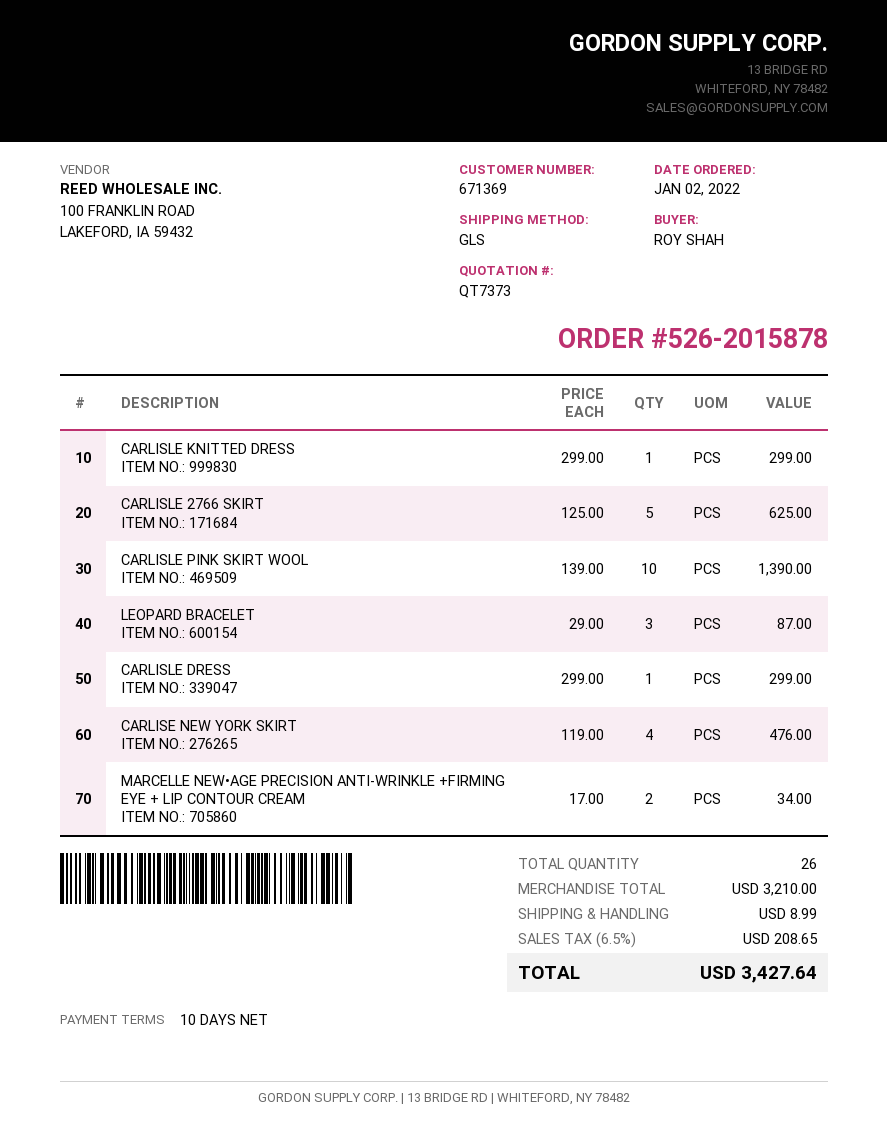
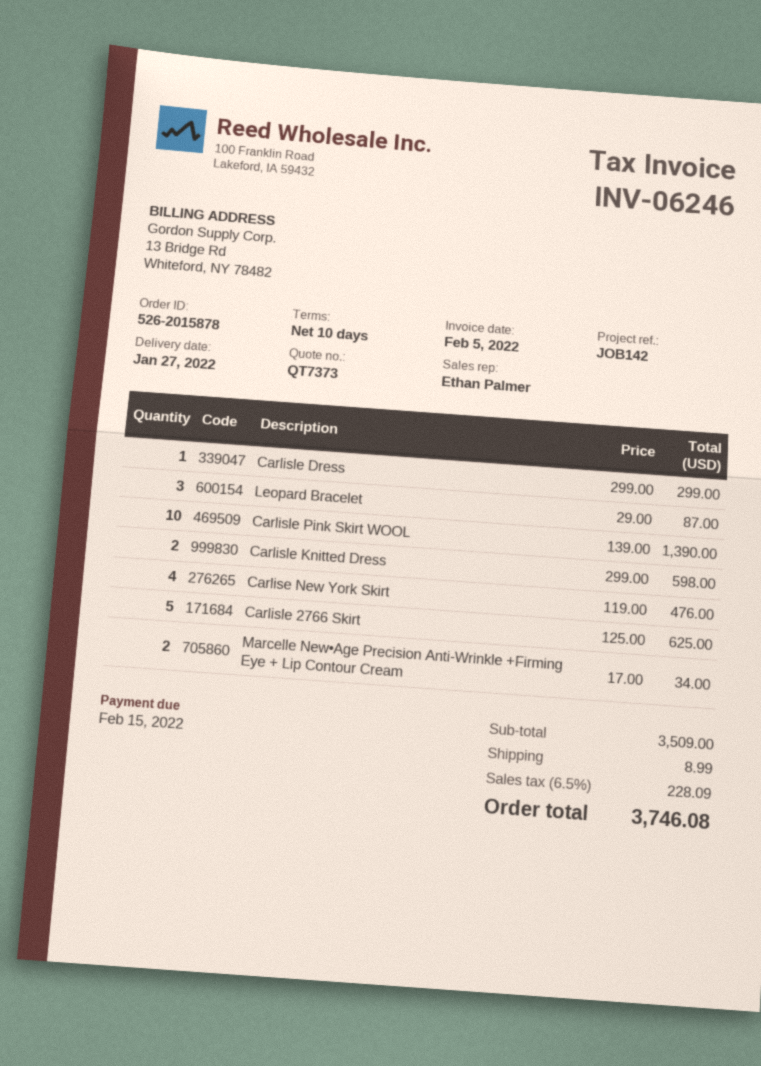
CARLISLE KNITTED DRESS: 1 x 299.00 = 299.00 -> 2 x 299.00 = 598.00
subtotal: 3210.00 -> 3509.00
tax: 6.5% = 208.65 -> 6.5% = 228.09
total: 3427.64 -> 3746.08

